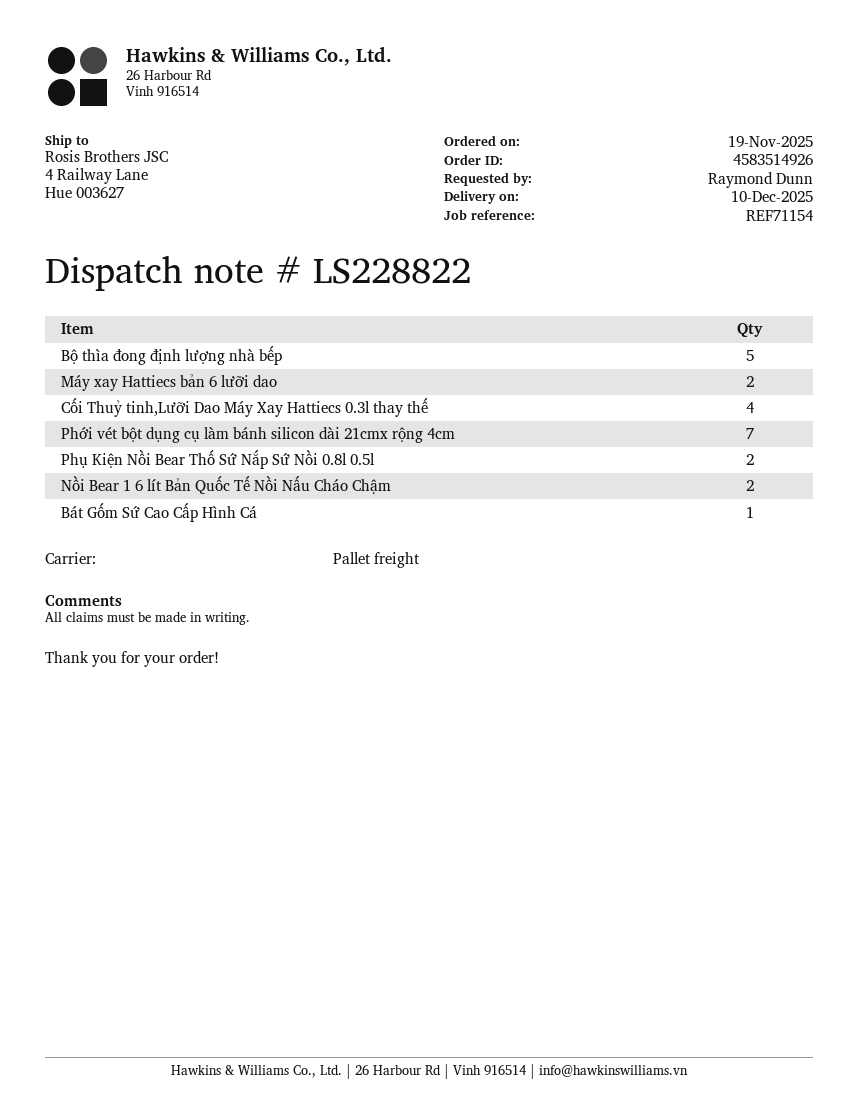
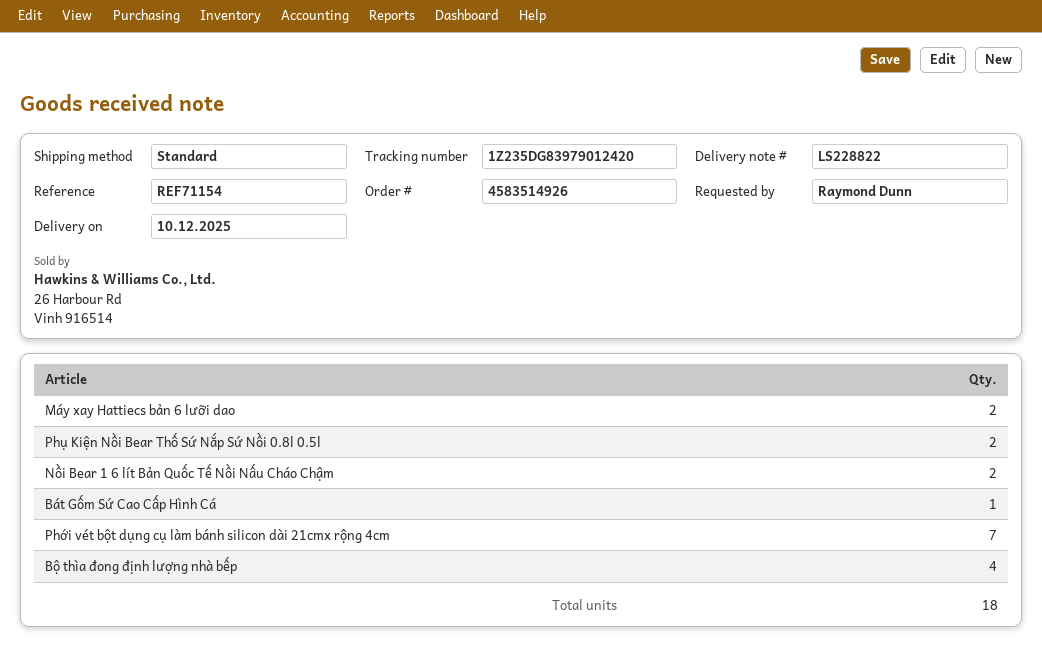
shipping method: pallet freight -> standard
Bộ thìa đong định lượng nhà bếp: 5 -> 4
Cối Thuỷ tinh,Lưỡi Dao Máy Xay Hattiecs 0.3l thay thế: 4 -> none

